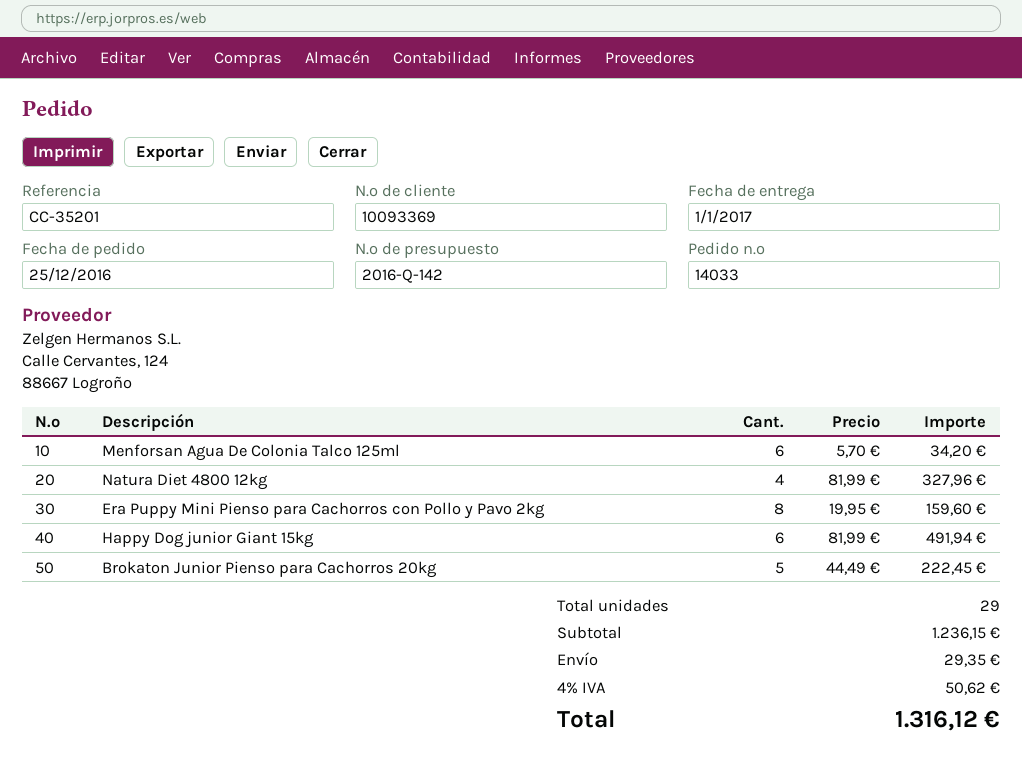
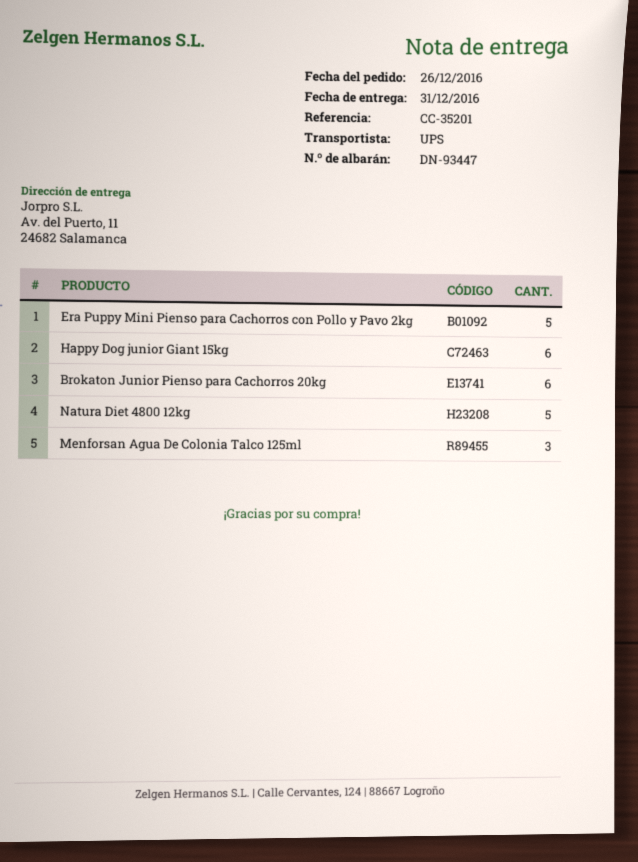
order date: 2016-12-25 -> 2016-12-26
delivery date: 2017-01-01 -> 2016-12-31
Menforsan Agua De Colonia Talco 125ml: 6 -> 3
Natura Diet 4800 12kg: 4 -> 5
Era Puppy Mini Pienso para Cachorros con Pollo y Pavo 2kg: 8 -> 5
Brokaton Junior Pienso para Cachorros 20kg: 5 -> 6

